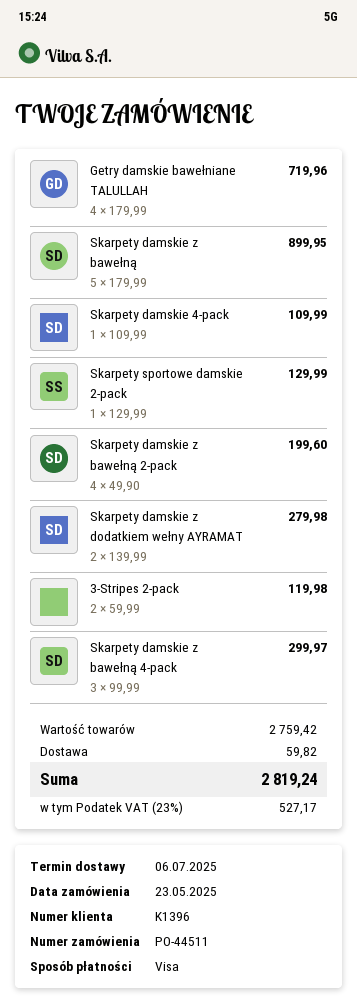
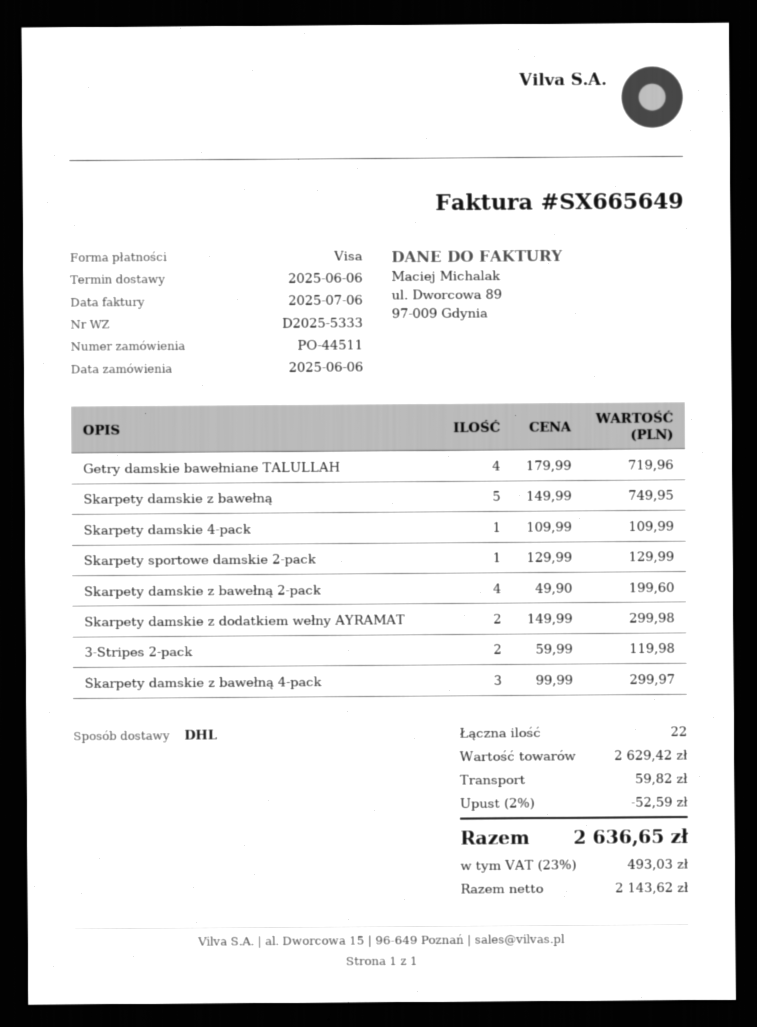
order date: 2025-05-23 -> 2025-06-06
delivery date: 2025-07-06 -> 2025-06-06
Skarpety damskie z bawełną: 5 x 179.99 = 899.95 -> 5 x 149.99 = 749.95
Skarpety damskie z dodatkiem wełny AYRAMAT: 2 x 139.99 = 279.98 -> 2 x 149.99 = 299.98
subtotal: 2759.42 -> 2629.42
discount: none -> 2% = 52.59
tax: 23% = 527.17 -> 23% = 493.03
total: 2819.24 -> 2636.65

